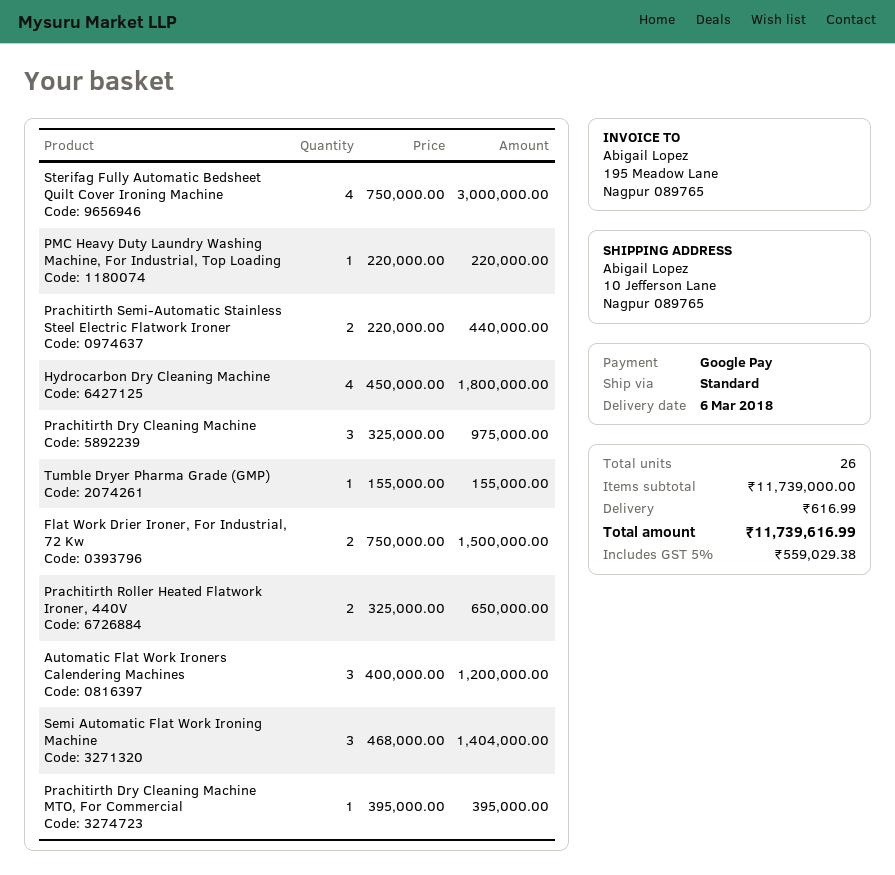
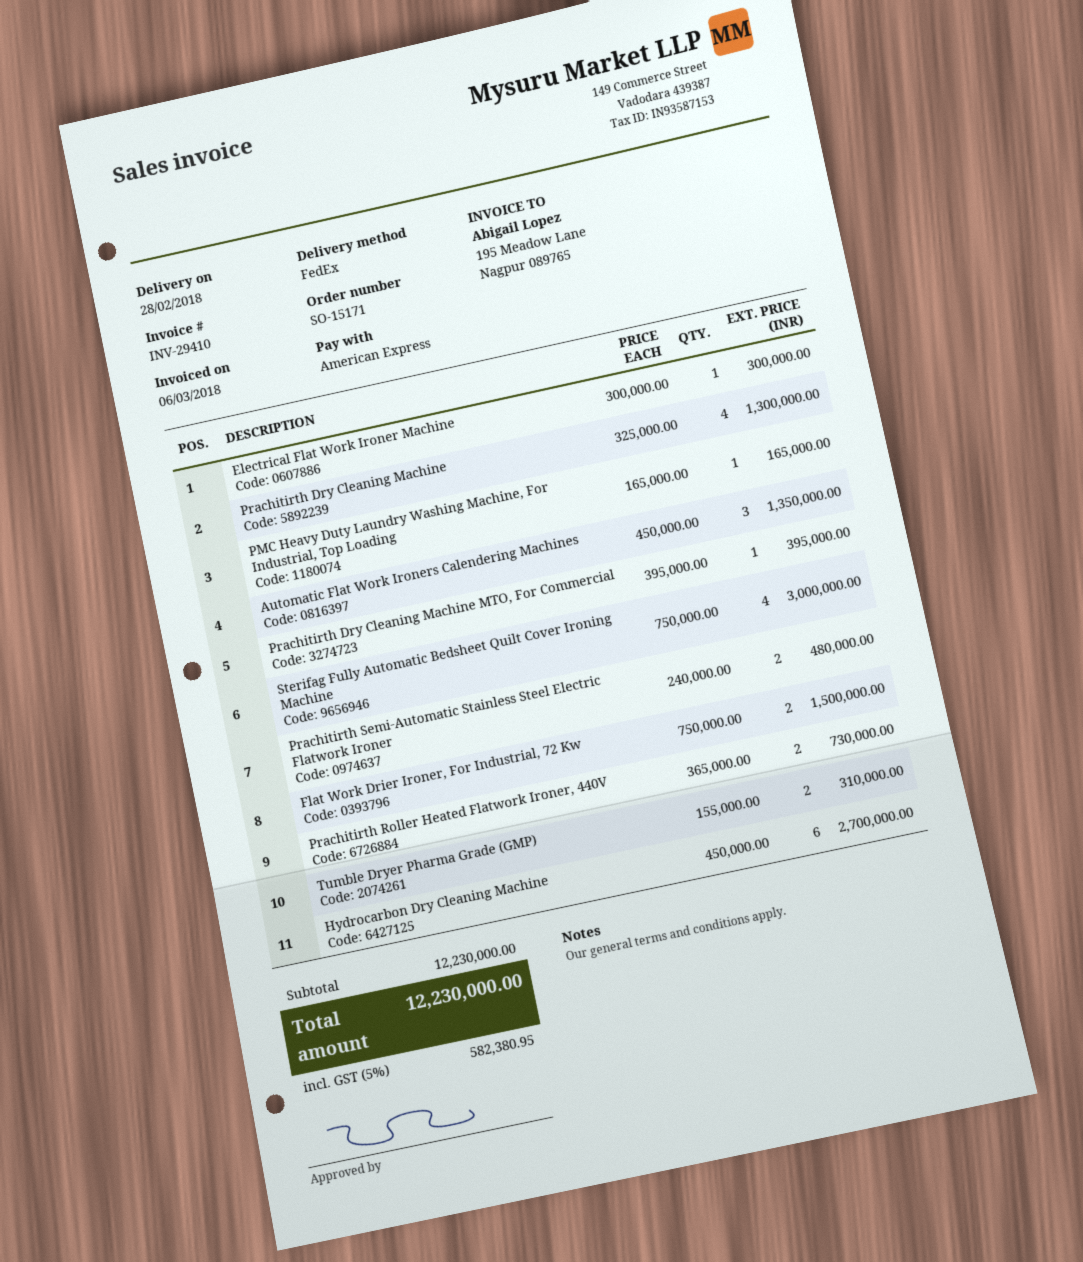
delivery date: 2018-03-06 -> 2018-02-28
payment method: Google Pay -> American Express
shipping method: standard -> FedEx
PMC Heavy Duty Laundry Washing Machine, For Industrial, Top Loading: 1 x 220000.00 = 220000.00 -> 1 x 165000.00 = 165000.00
Prachitirth Semi-Automatic Stainless Steel Electric Flatwork Ironer: 2 x 220000.00 = 440000.00 -> 2 x 240000.00 = 480000.00
Hydrocarbon Dry Cleaning Machine: 4 x 450000.00 = 1800000.00 -> 6 x 450000.00 = 2700000.00
Prachitirth Dry Cleaning Machine: 3 x 325000.00 = 975000.00 -> 4 x 325000.00 = 1300000.00
Tumble Dryer Pharma Grade (GMP): 1 x 155000.00 = 155000.00 -> 2 x 155000.00 = 310000.00
Prachitirth Roller Heated Flatwork Ironer, 440V: 2 x 325000.00 = 650000.00 -> 2 x 365000.00 = 730000.00
Automatic Flat Work Ironers Calendering Machines: 3 x 400000.00 = 1200000.00 -> 3 x 450000.00 = 1350000.00
Semi Automatic Flat Work Ironing Machine: 3 x 468000.00 = 1404000.00 -> none
Electrical Flat Work Ironer Machine: none -> 1 x 300000.00 = 300000.00
subtotal: 11739000.00 -> 12230000.00
shipping: 616.99 -> none
tax: 5% = 559029.38 -> 5% = 582380.95
total: 11739616.99 -> 12230000.00

